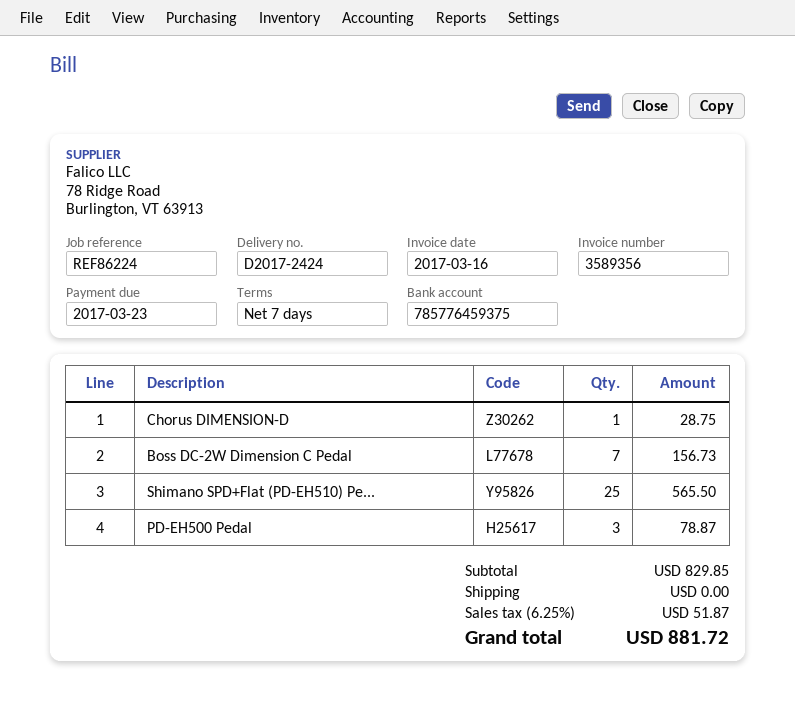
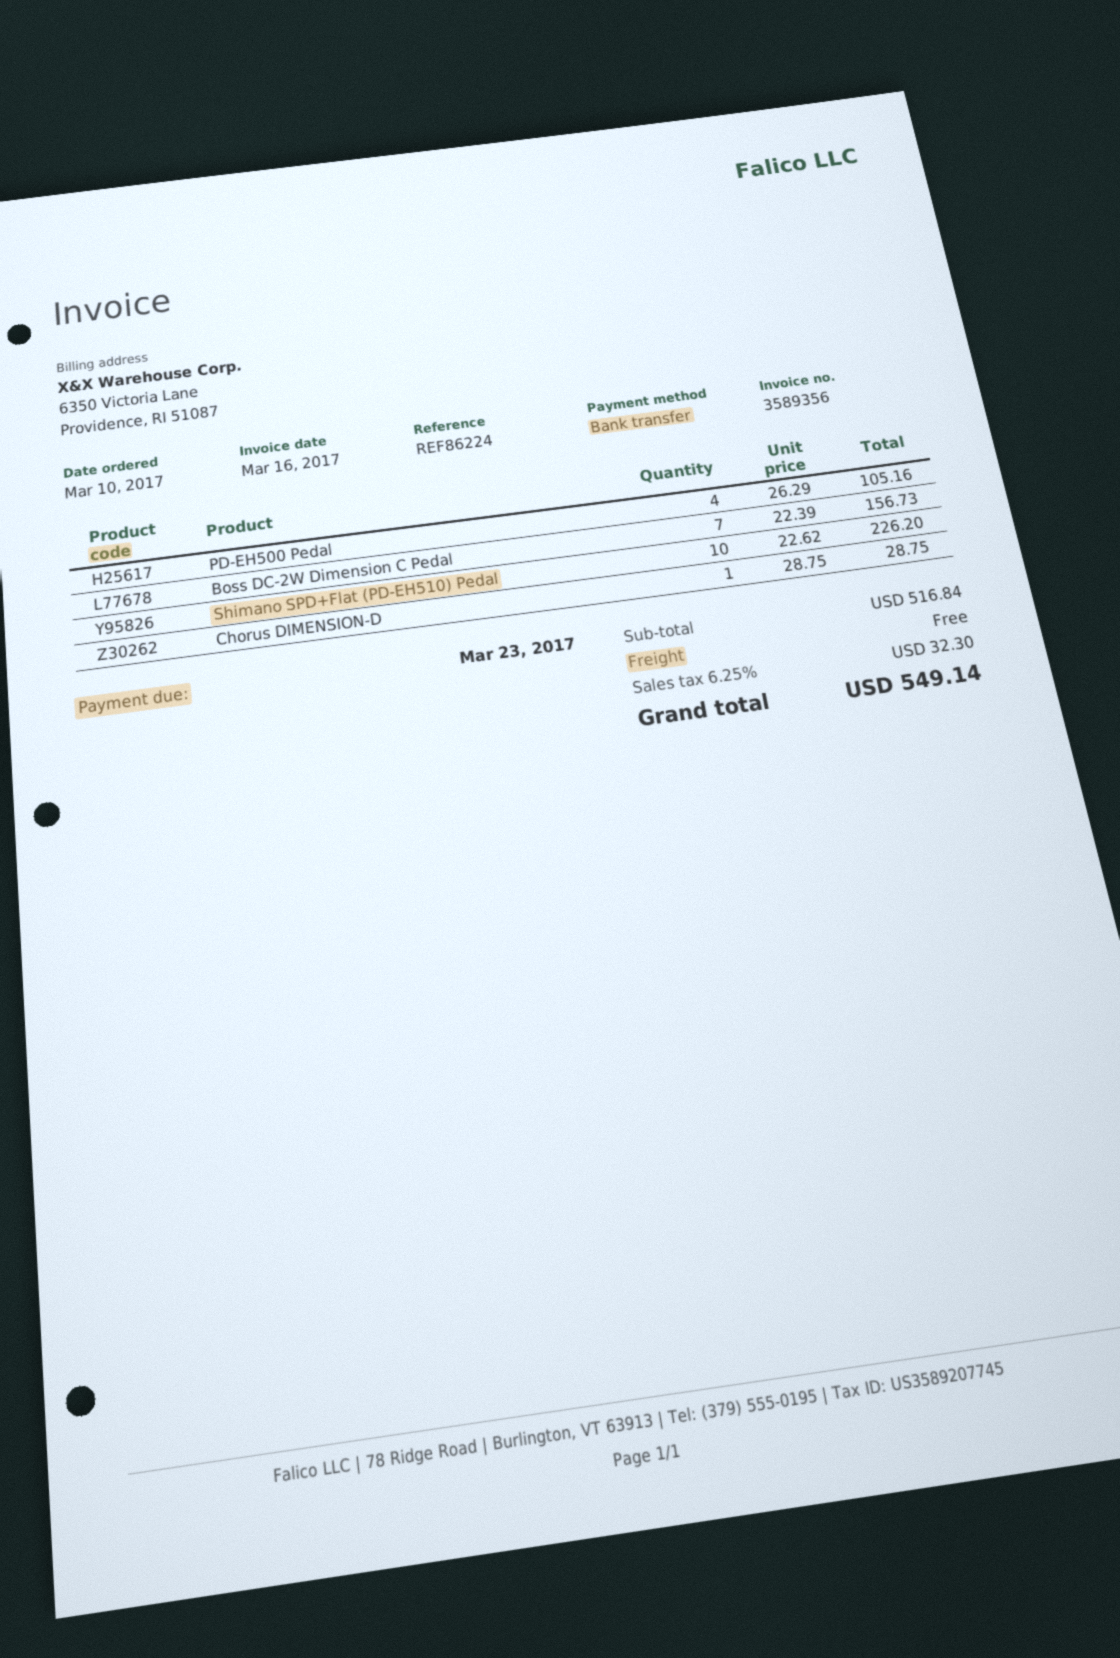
Shimano SPD+Flat (PD-EH510) Pe...: 25 for 565.50 -> 10 for 226.20
PD-EH500 Pedal: 3 for 78.87 -> 4 for 105.16
subtotal: 829.85 -> 516.84
tax: 6.25% = 51.87 -> 6.25% = 32.30
total: 881.72 -> 549.14

